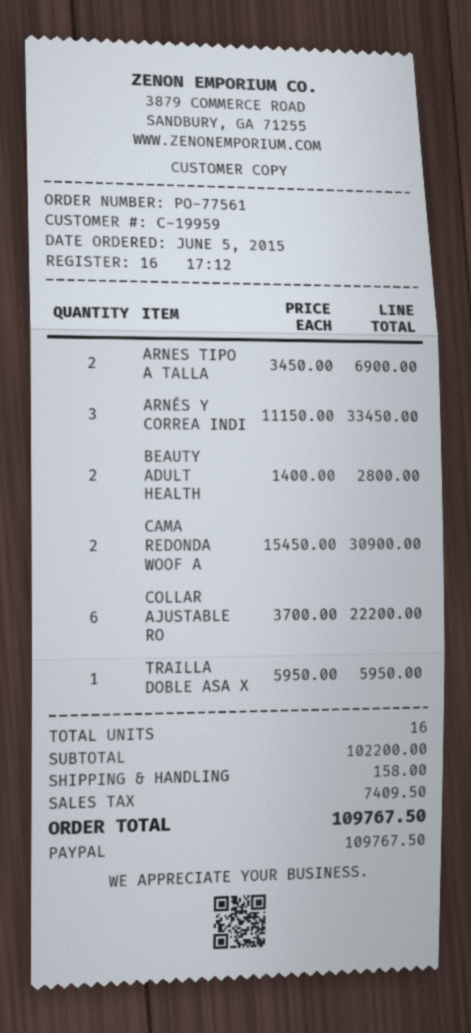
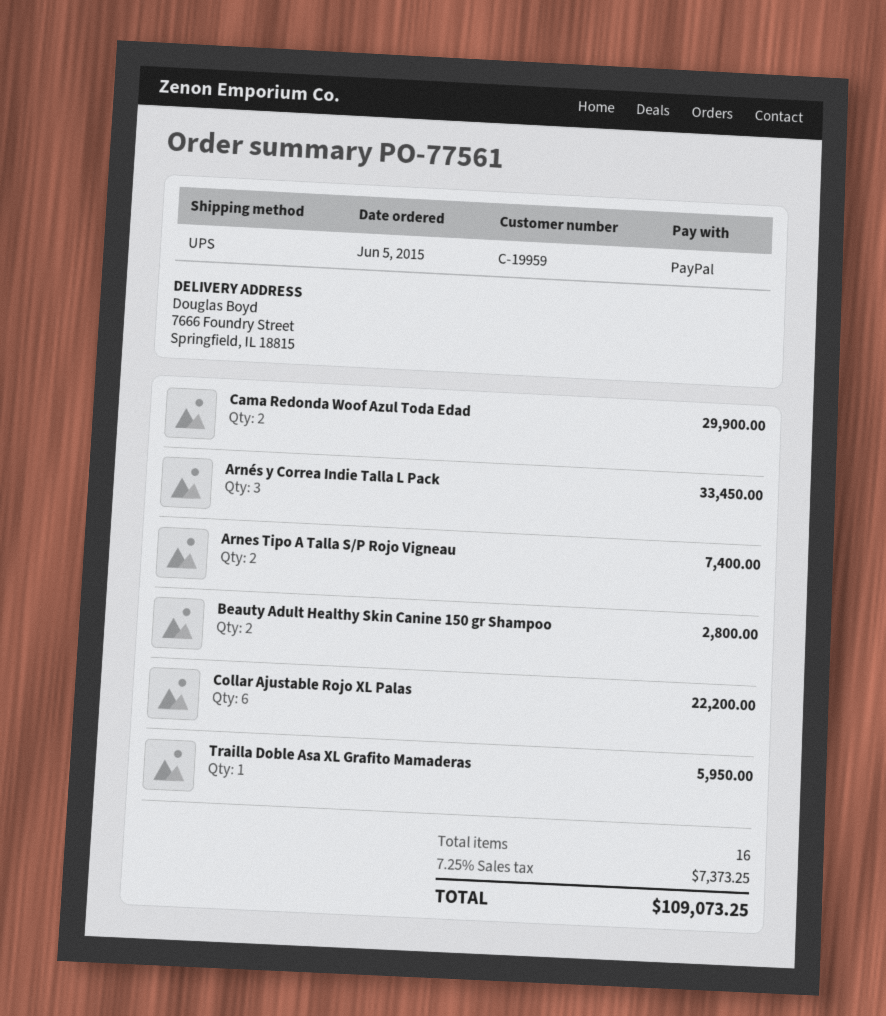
ARNES TIPO A TALLA: 2 for 6900.00 -> 2 for 7400.00
CAMA REDONDA WOOF A: 2 for 30900.00 -> 2 for 29900.00
shipping: 158.00 -> none
tax: 7409.50 -> 7373.25
total: 109767.50 -> 109073.25

